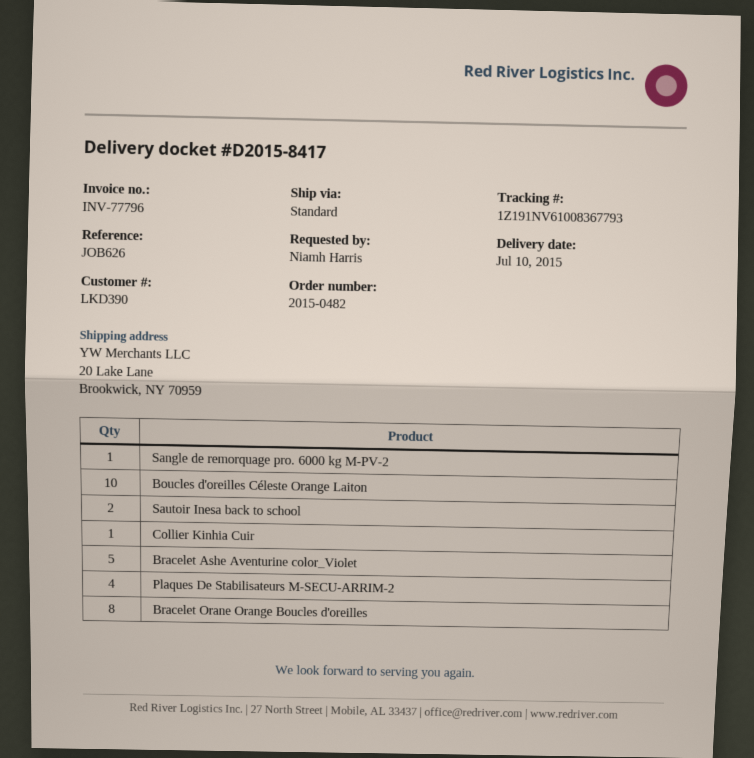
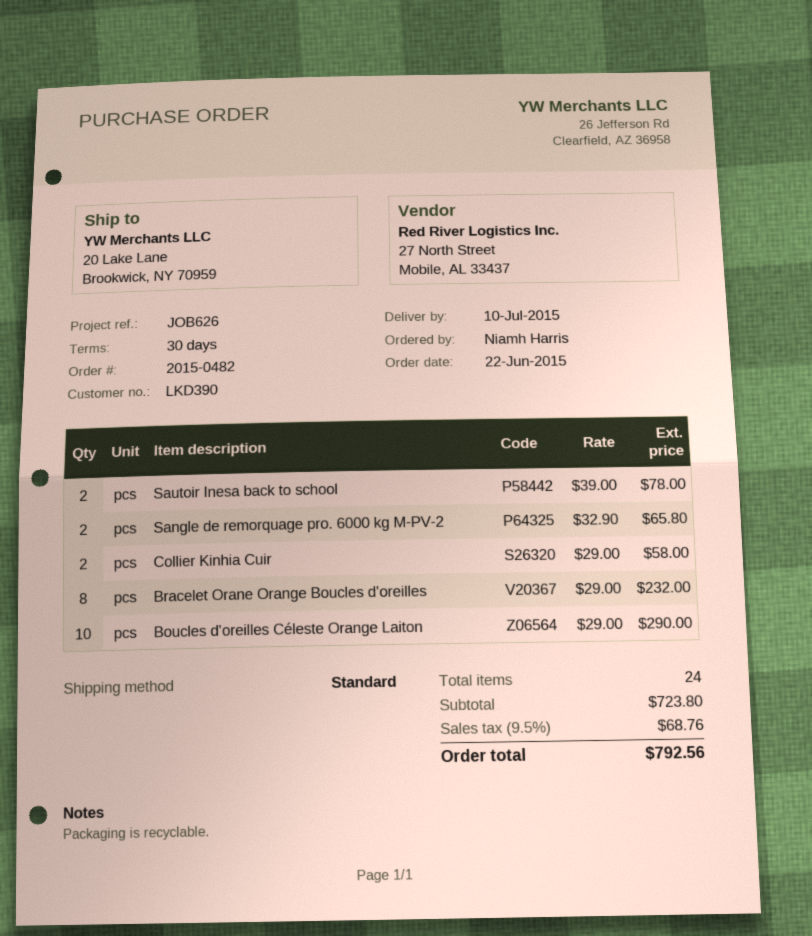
Sangle de remorquage pro. 6000 kg M-PV-2: 1 -> 2
Collier Kinhia Cuir: 1 -> 2
Bracelet Ashe Aventurine color_Violet: 5 -> none
Plaques De Stabilisateurs M-SECU-ARRIM-2: 4 -> none

